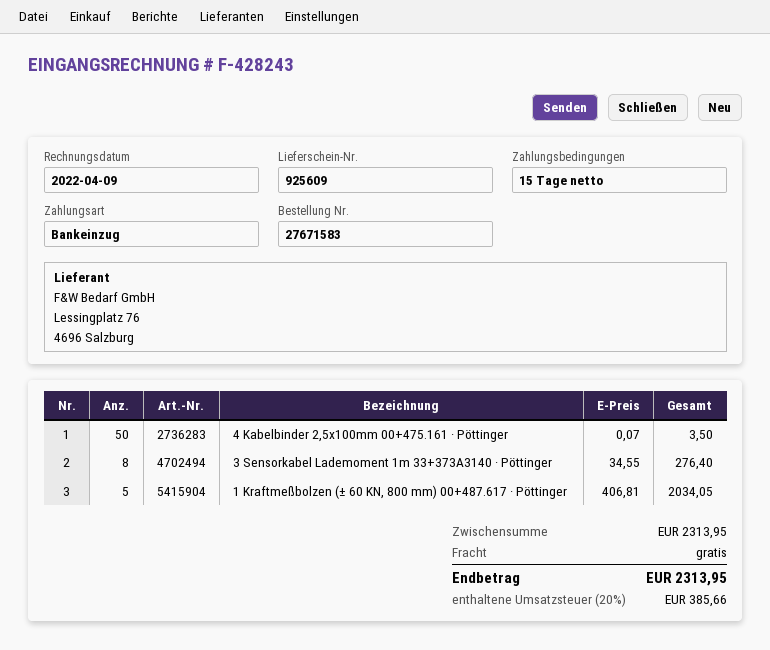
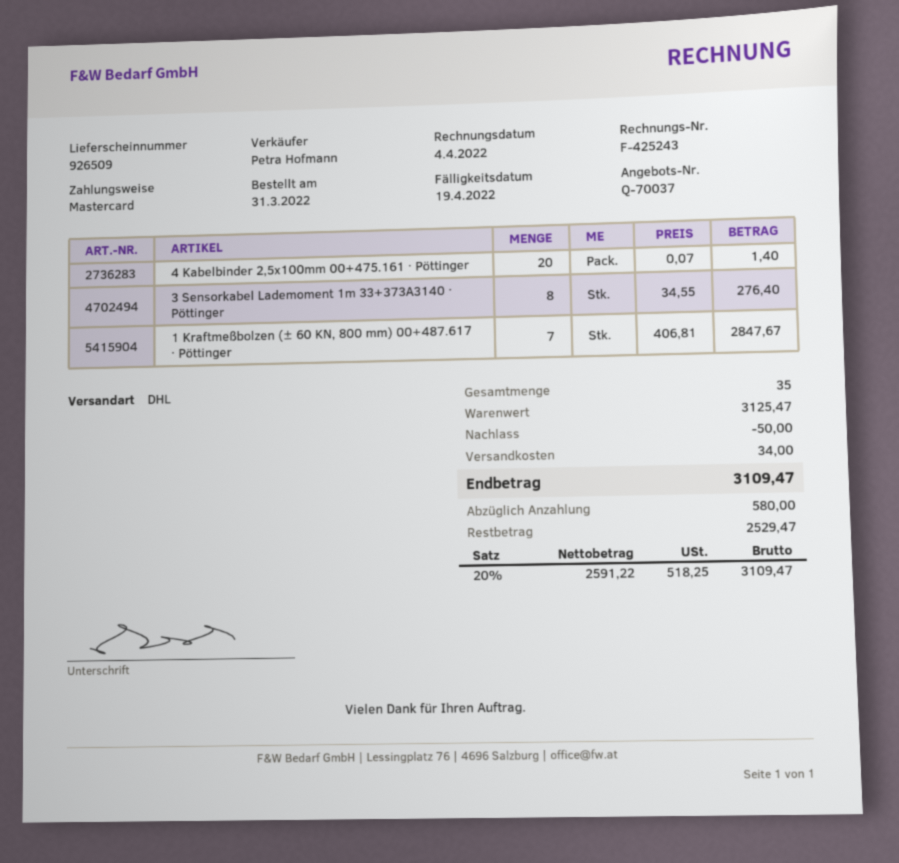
delivery note number: 925609 -> 926509
invoice number: F-428243 -> F-425243
invoice date: 2022-04-09 -> 2022-04-04
payment method: direct debit -> Mastercard
4 Kabelbinder 2,5x100mm 00+475.161 · Pöttinger: 50 x 0.07 = 3.50 -> 20 x 0.07 = 1.40
1 Kraftmeßbolzen (± 60 KN, 800 mm) 00+487.617 · Pöttinger: 5 x 406.81 = 2034.05 -> 7 x 406.81 = 2847.67
subtotal: 2313.95 -> 3125.47
discount: none -> 50.00
shipping: 0.00 -> 34.00
tax: 20% = 385.66 -> 20% = 518.25
total: 2313.95 -> 3109.47

